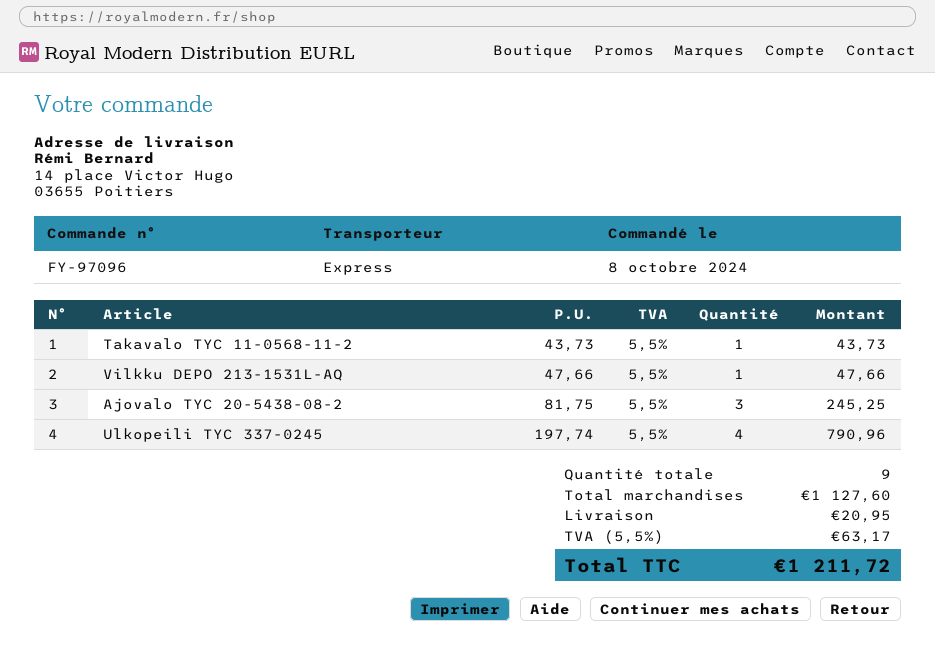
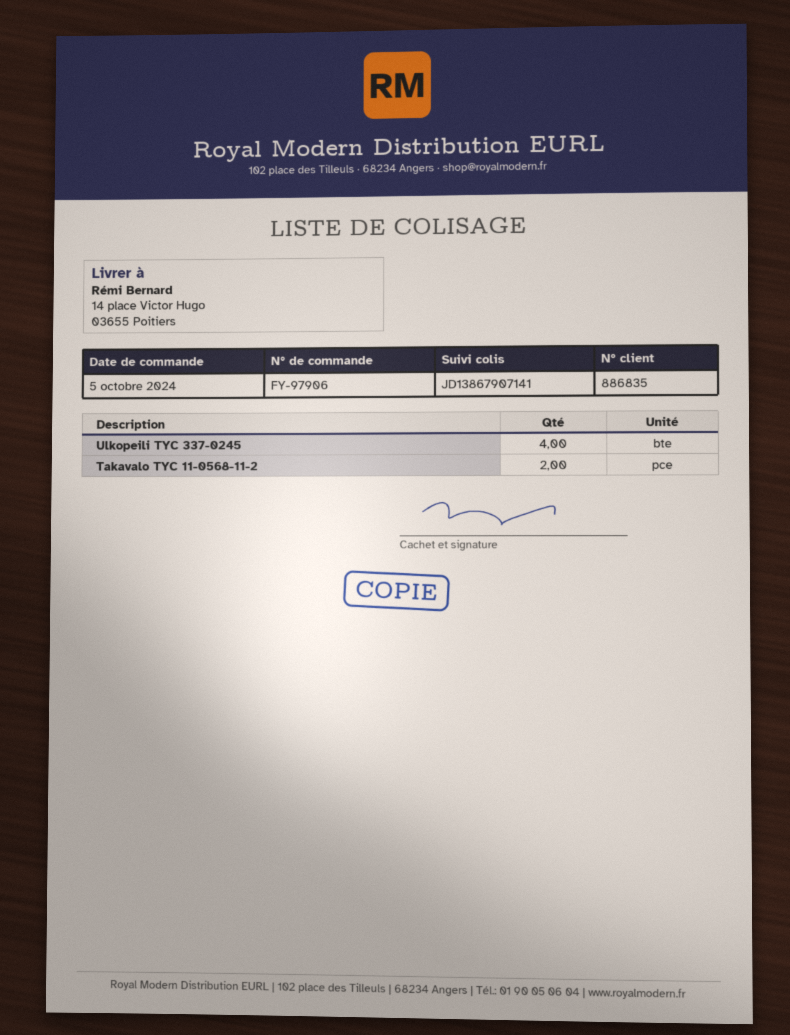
order number: FY-97096 -> FY-97906
order date: 2024-10-08 -> 2024-10-05
Takavalo TYC 11-0568-11-2: 1 -> 2
Vilkku DEPO 213-1531L-AQ: 1 -> none
Ajovalo TYC 20-5438-08-2: 3 -> none

